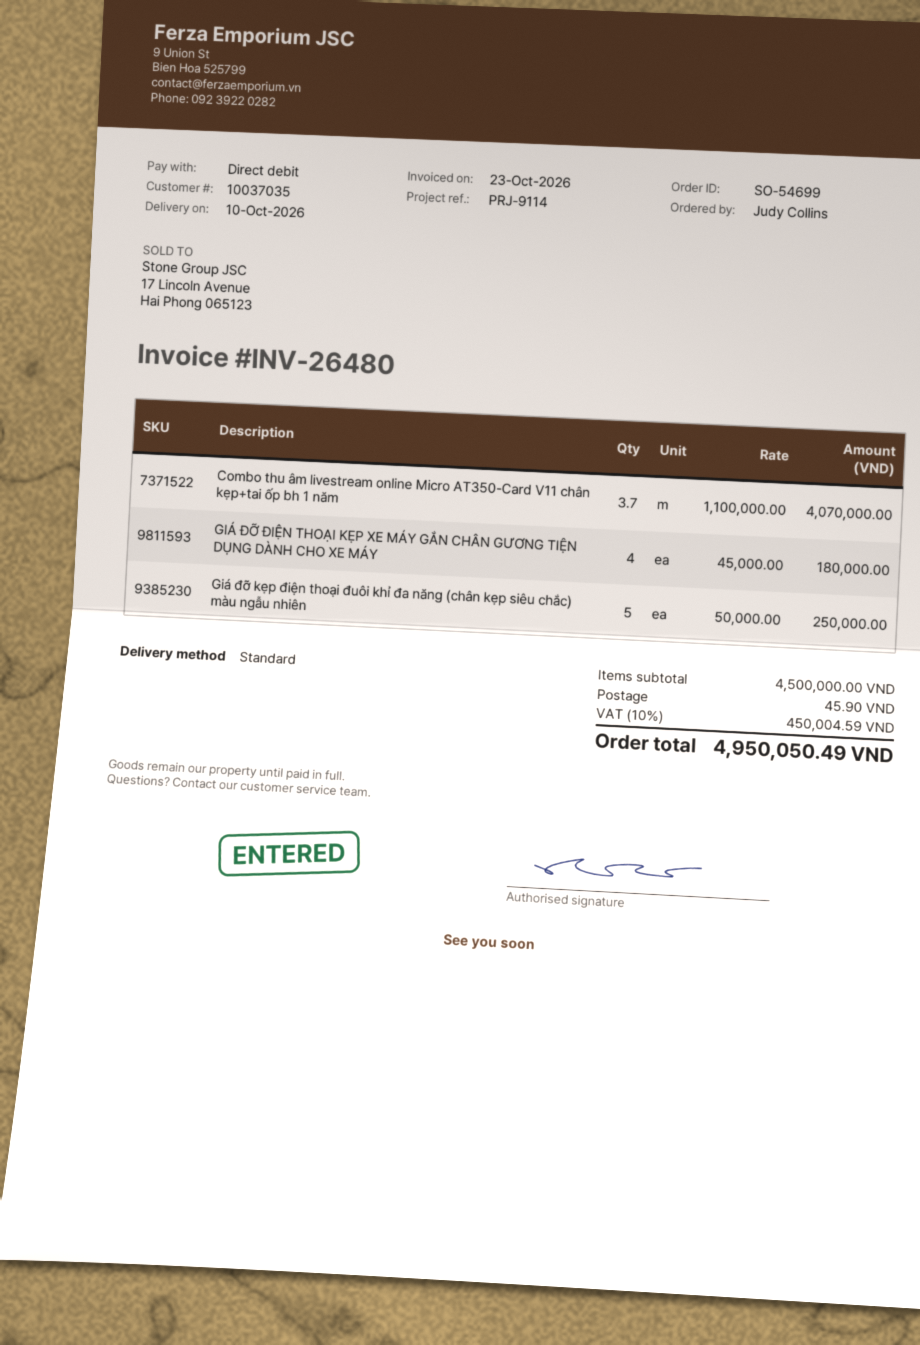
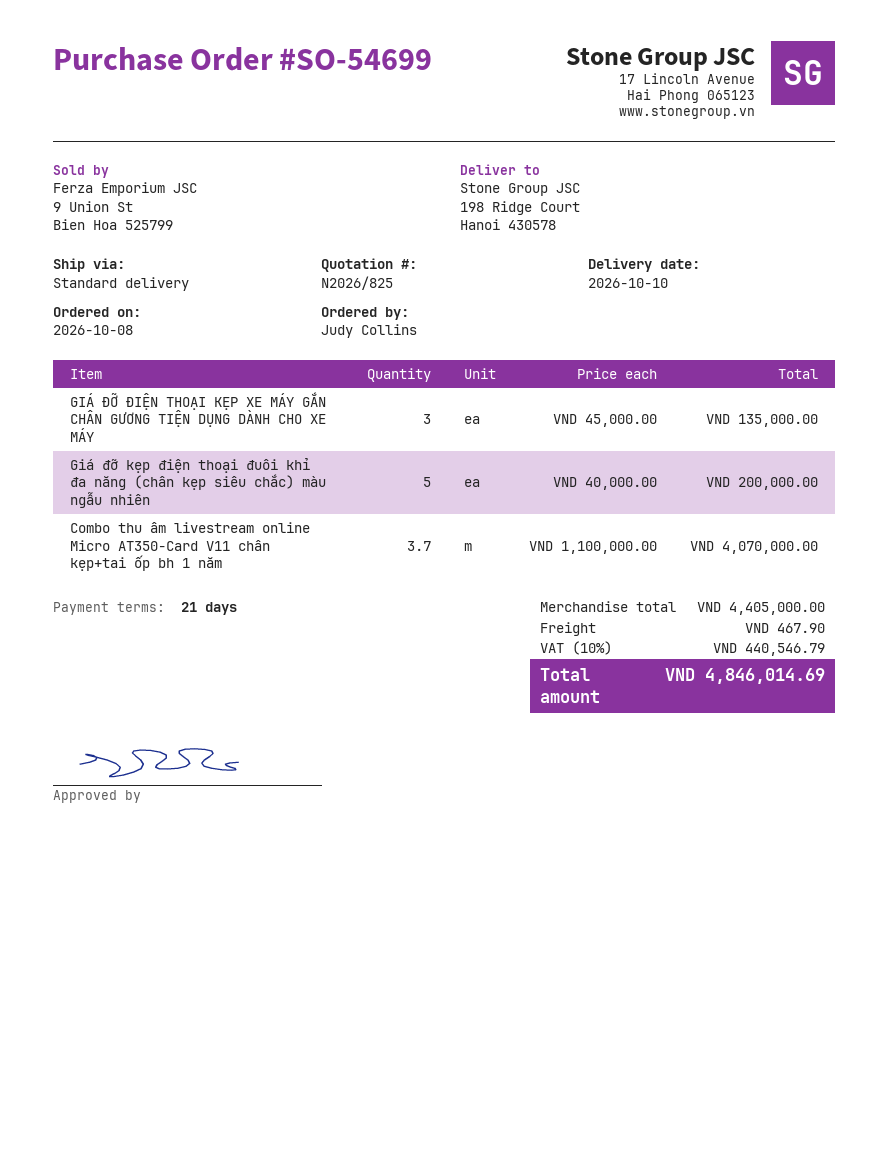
GIÁ ĐỠ ĐIỆN THOẠI KẸP XE MÁY GẮN CHÂN GƯƠNG TIỆN DỤNG DÀNH CHO XE MÁY: 4 x 45000.00 = 180000.00 -> 3 x 45000.00 = 135000.00
Giá đỡ kẹp điện thoại đuôi khỉ đa năng (chân kẹp siêu chắc) màu ngẫu nhiên: 5 x 50000.00 = 250000.00 -> 5 x 40000.00 = 200000.00
subtotal: 4500000.00 -> 4405000.00
shipping: 45.90 -> 467.90
tax: 10% = 450004.59 -> 10% = 440546.79
total: 4950050.49 -> 4846014.69

